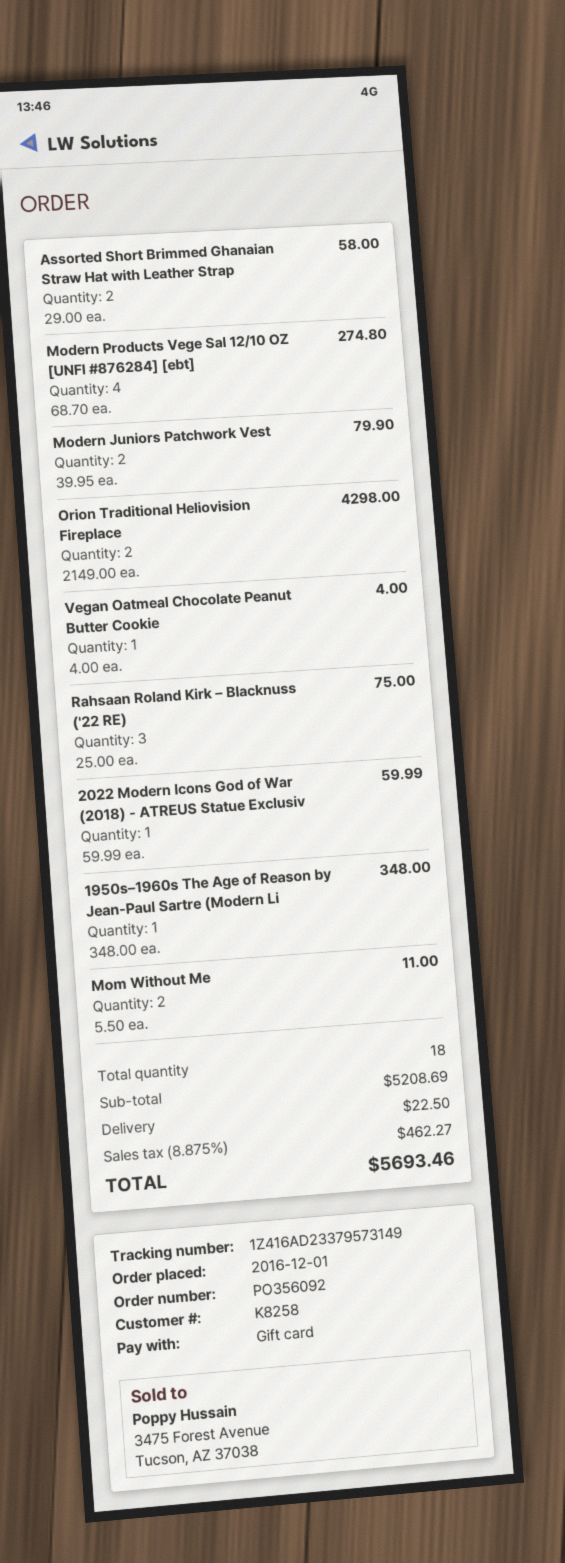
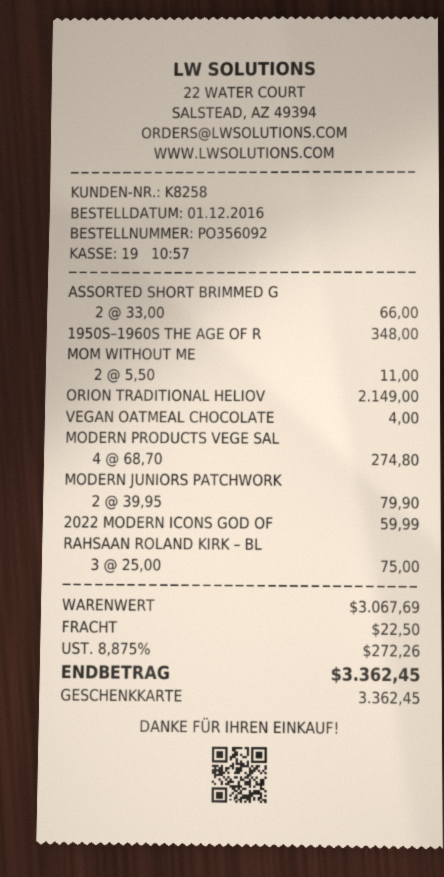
Assorted Short Brimmed Ghanaian Straw Hat with Leather Strap: 2 x 29.00 = 58.00 -> 2 x 33.00 = 66.00
Orion Traditional Heliovision Fireplace: 2 x 2149.00 = 4298.00 -> 1 x 2149.00 = 2149.00
subtotal: 5208.69 -> 3067.69
tax: 8.875% = 462.27 -> 8.875% = 272.26
total: 5693.46 -> 3362.45

